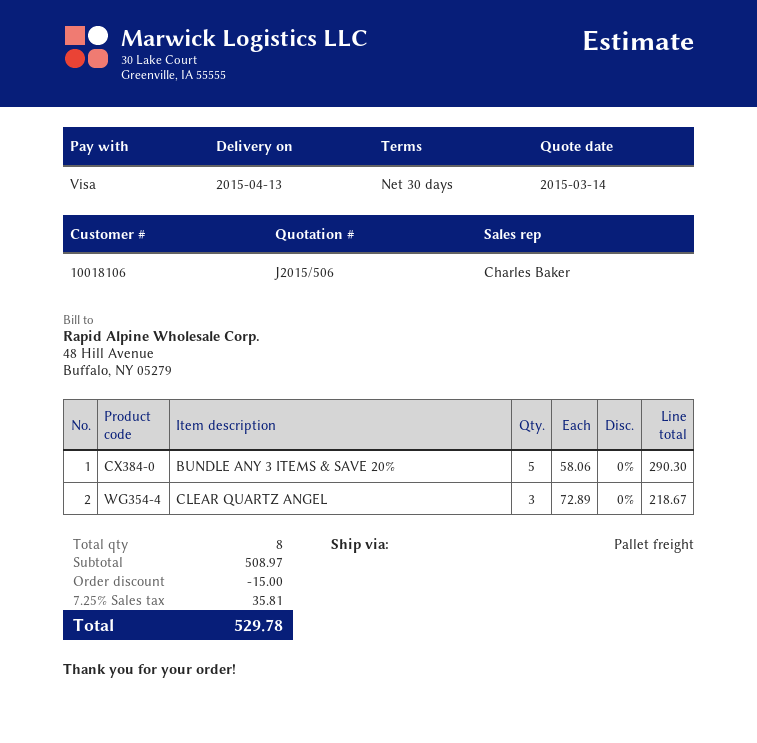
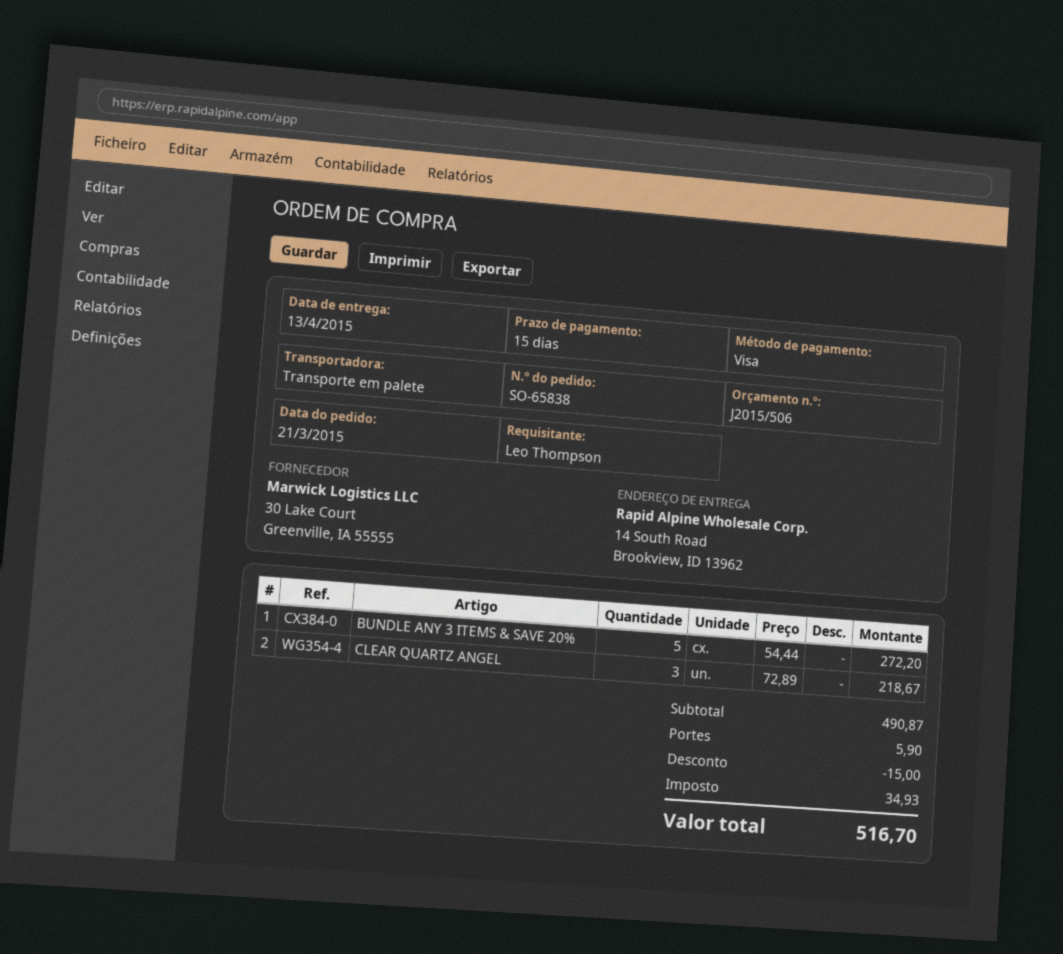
payment terms: 30 days -> 15 days
BUNDLE ANY 3 ITEMS & SAVE 20%: 5 x 58.06 = 290.30 -> 5 x 54.44 = 272.20
subtotal: 508.97 -> 490.87
shipping: none -> 5.90
tax: 35.81 -> 34.93
total: 529.78 -> 516.70

